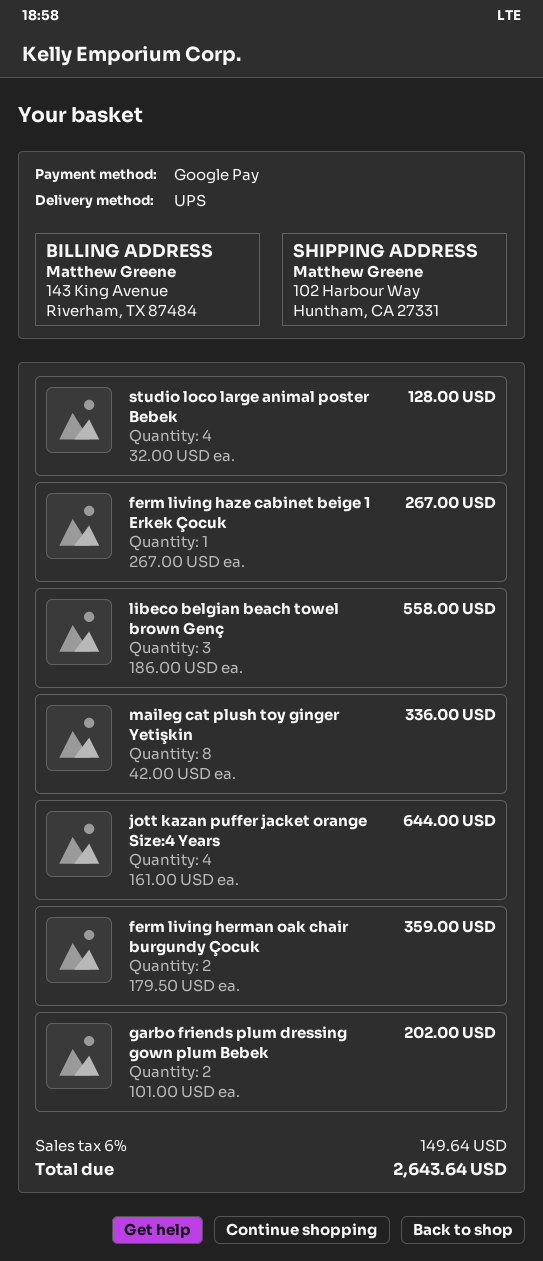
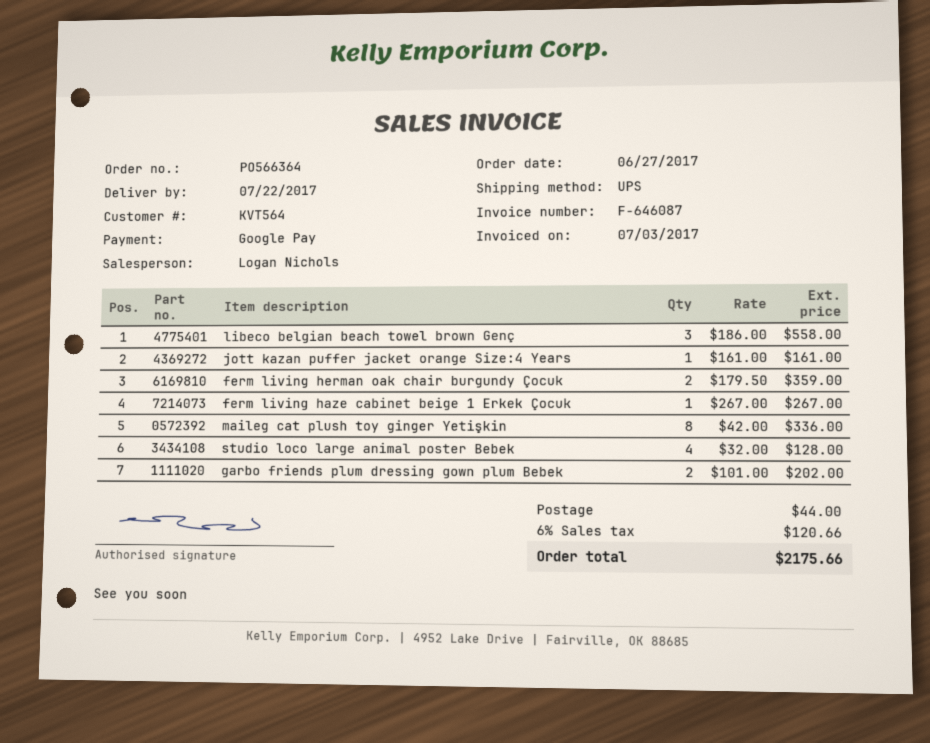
jott kazan puffer jacket orange Size:4 Years: 4 x 161.00 = 644.00 -> 1 x 161.00 = 161.00
shipping: none -> 44.00
tax: 6% = 149.64 -> 6% = 120.66
total: 2643.64 -> 2175.66

